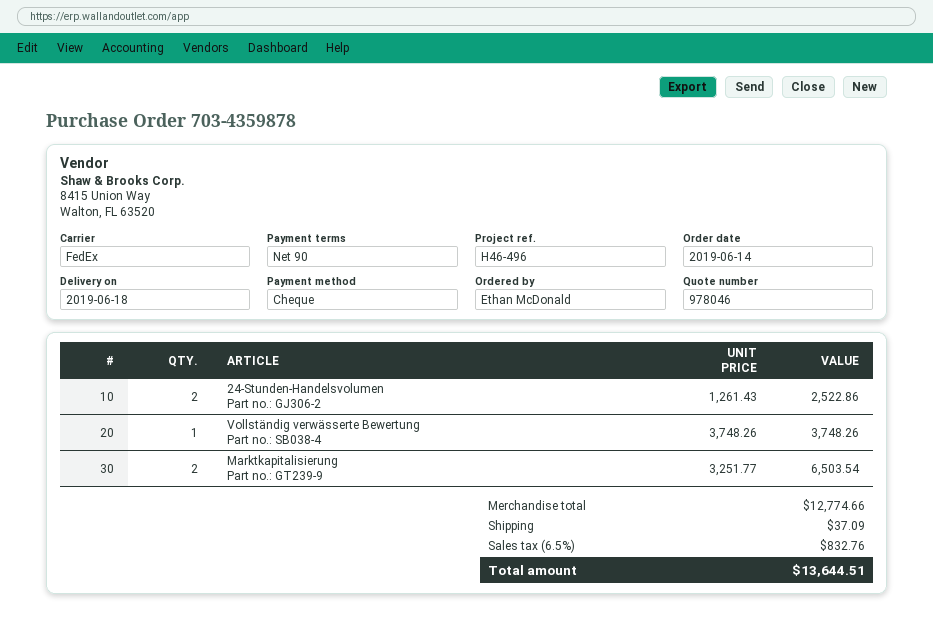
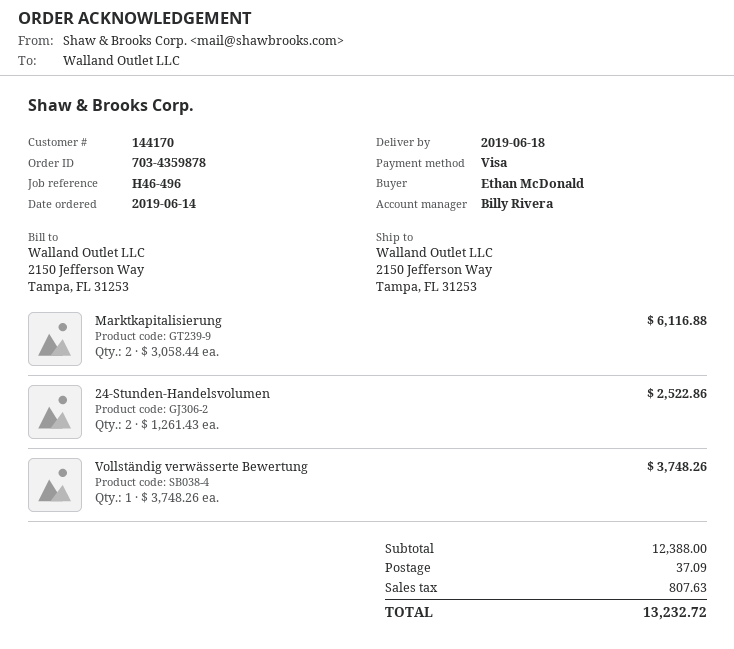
payment method: cheque -> Visa
Marktkapitalisierung: 2 x 3251.77 = 6503.54 -> 2 x 3058.44 = 6116.88
subtotal: 12774.66 -> 12388.00
tax: 832.76 -> 807.63
total: 13644.51 -> 13232.72

